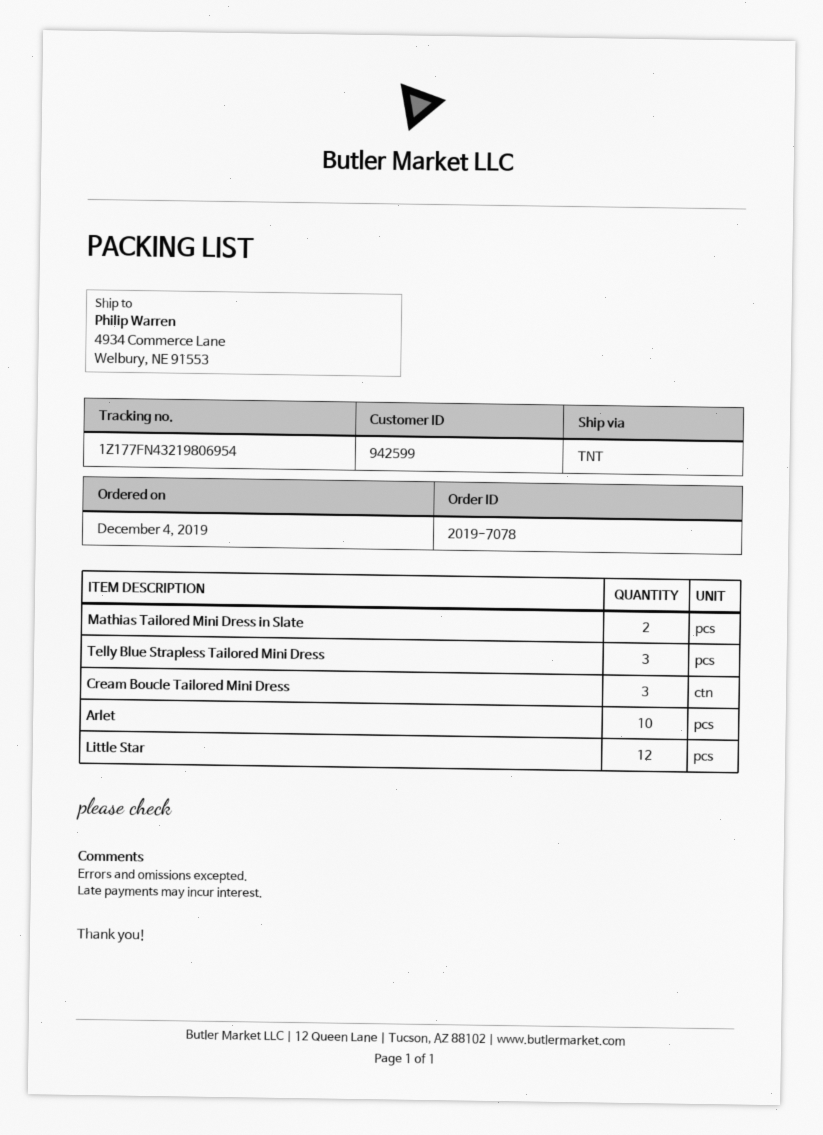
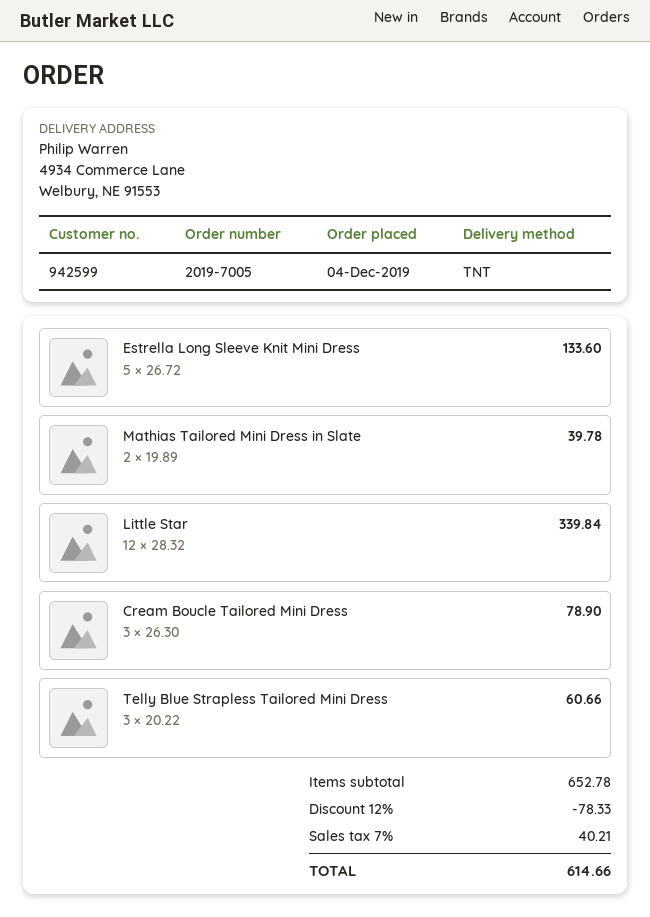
order number: 2019-7078 -> 2019-7005
Arlet: 10 -> none
Estrella Long Sleeve Knit Mini Dress: none -> 5

